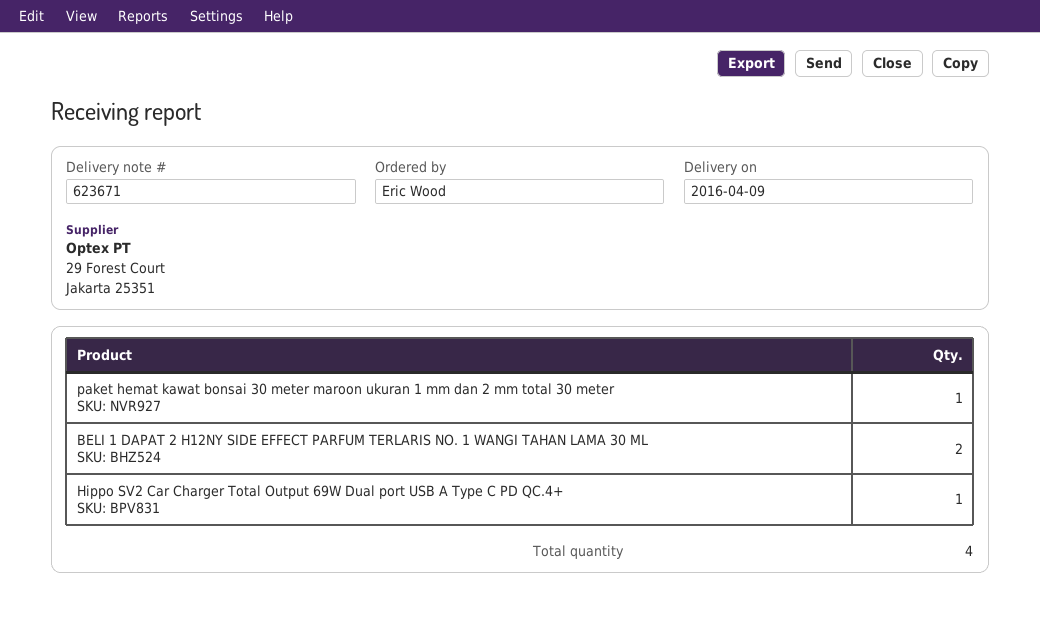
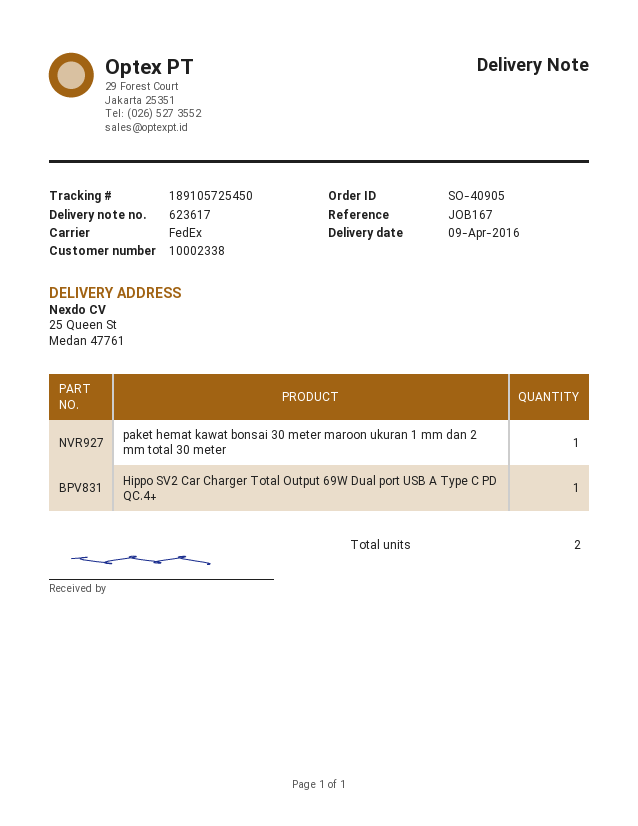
delivery note number: 623671 -> 623617
BELI 1 DAPAT 2 H12NY SIDE EFFECT PARFUM TERLARIS NO. 1 WANGI TAHAN LAMA 30 ML: 2 -> none
total quantity: 4 -> 2

